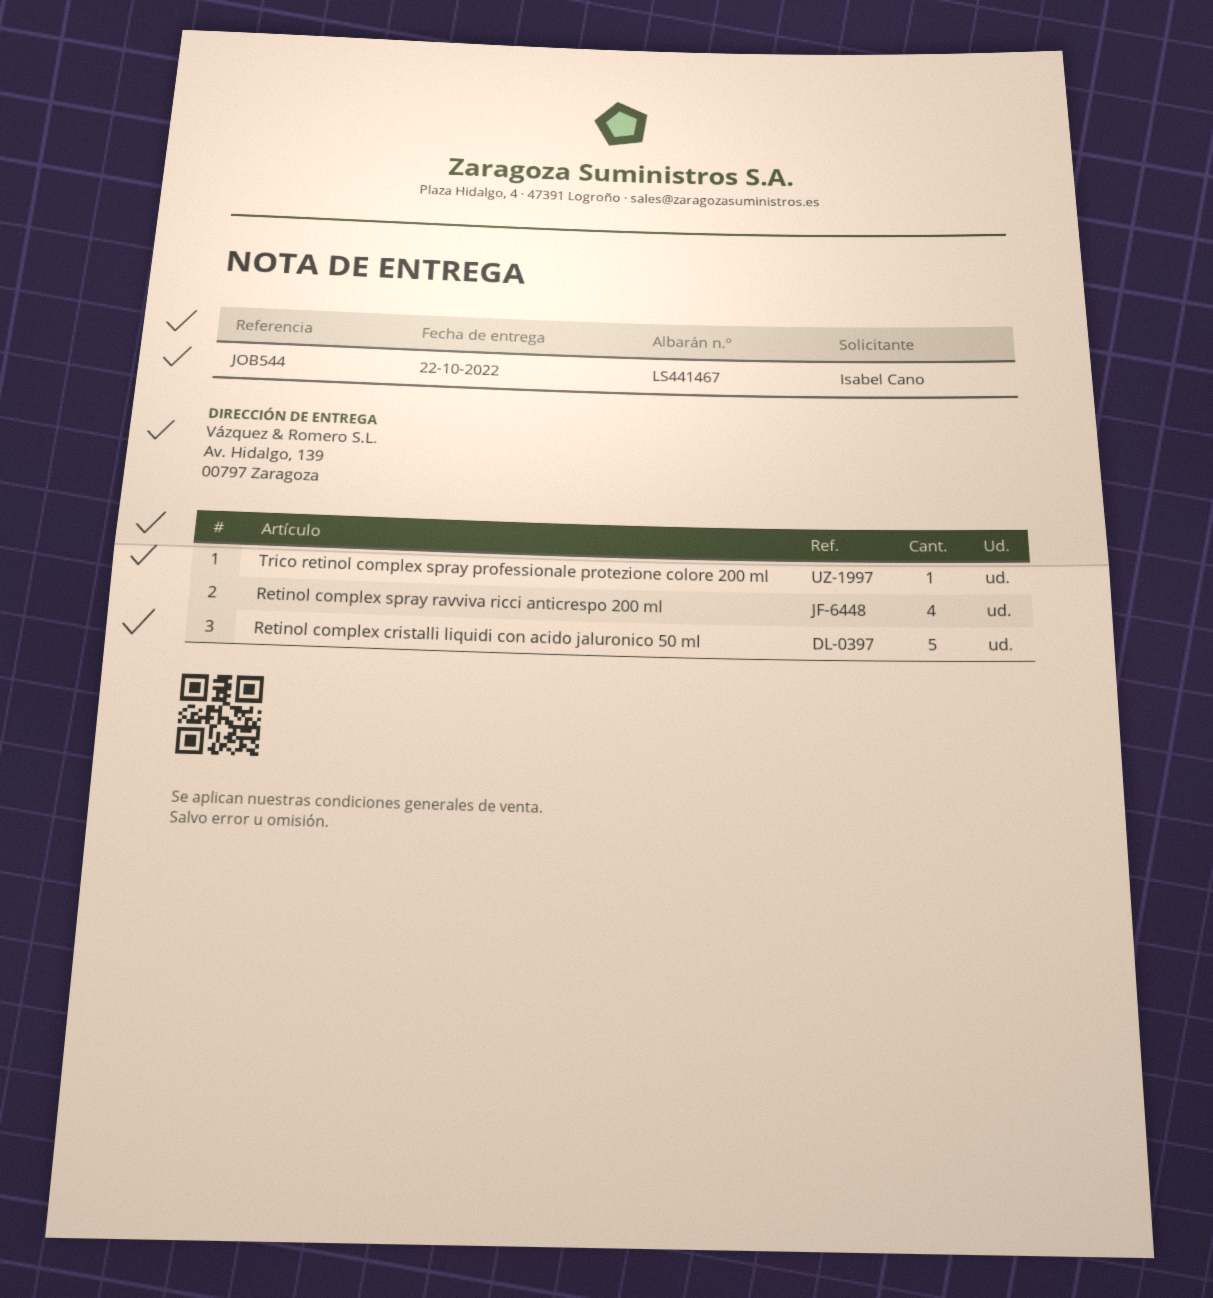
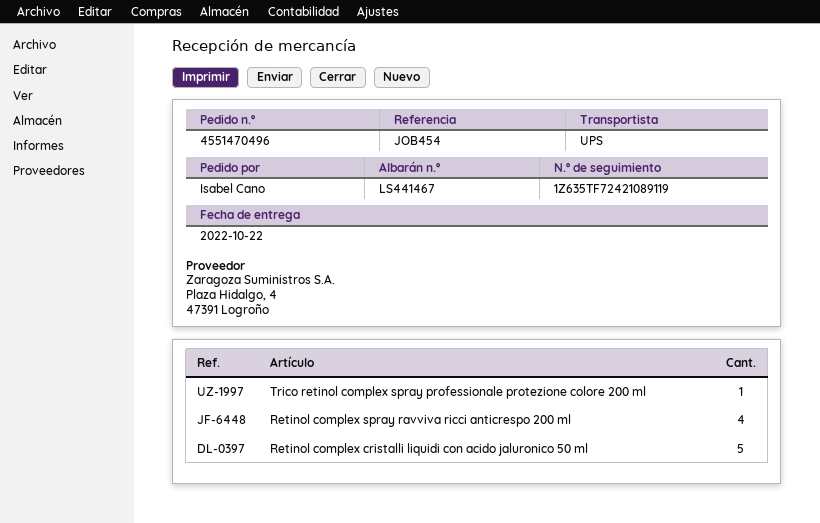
reference: JOB544 -> JOB454

